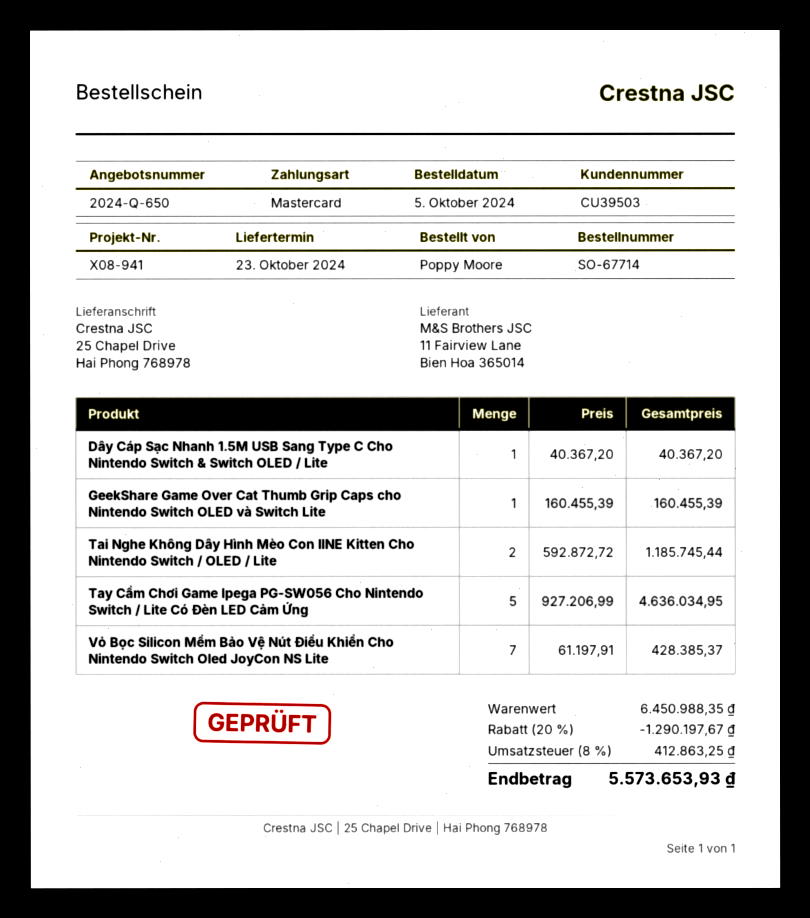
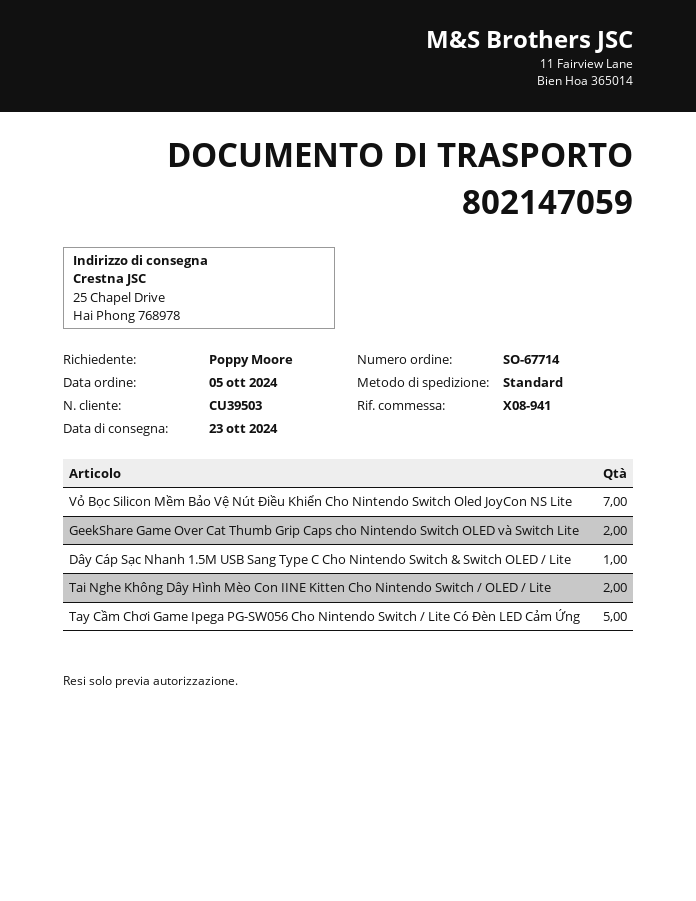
GeekShare Game Over Cat Thumb Grip Caps cho Nintendo Switch OLED và Switch Lite: 1 -> 2

